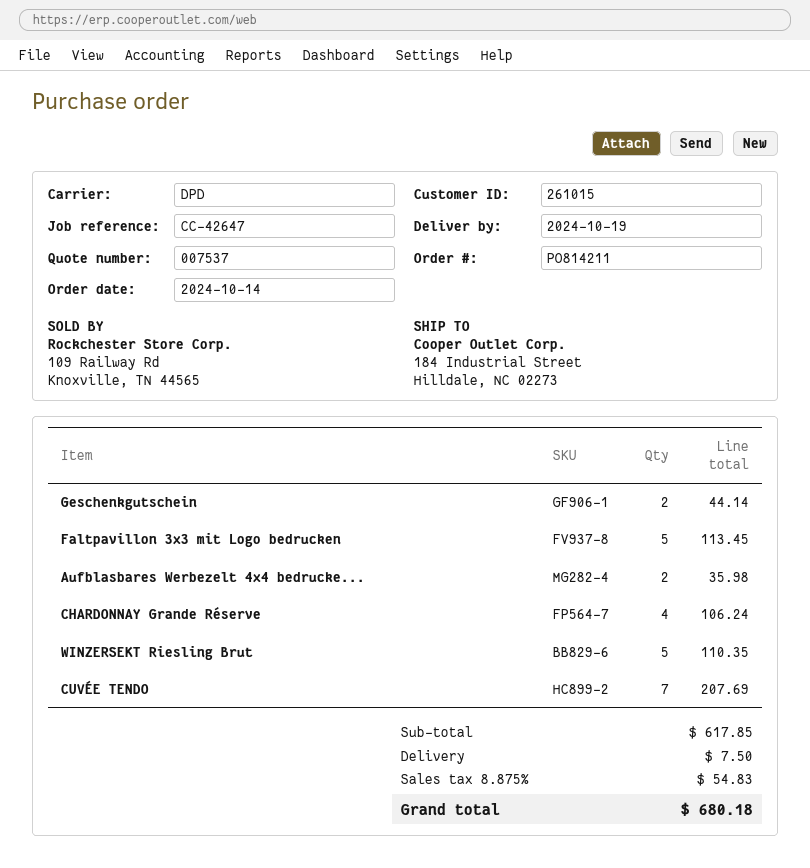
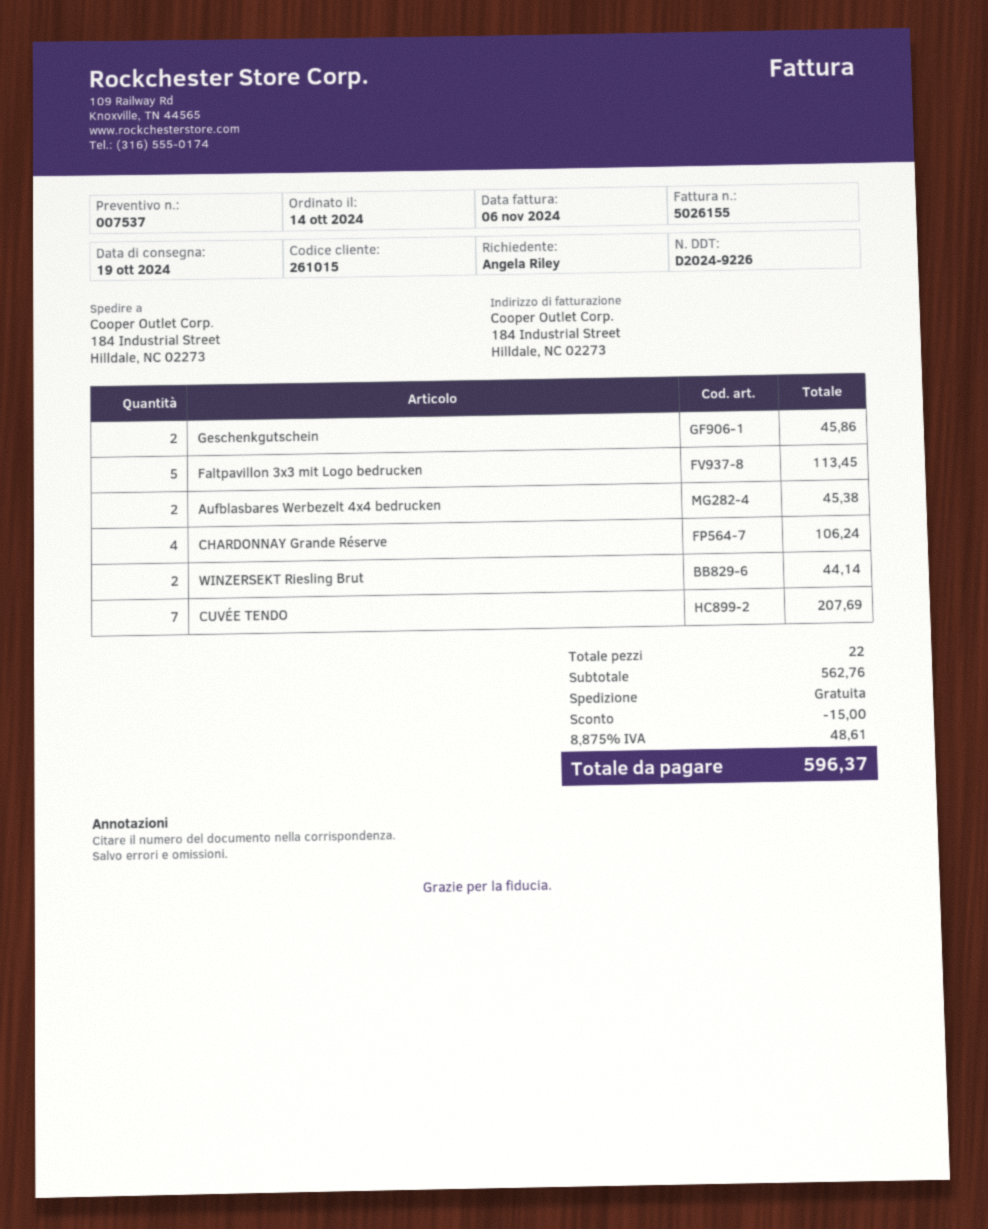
Geschenkgutschein: 2 for 44.14 -> 2 for 45.86
Aufblasbares Werbezelt 4x4 bedrucke...: 2 for 35.98 -> 2 for 45.38
WINZERSEKT Riesling Brut: 5 for 110.35 -> 2 for 44.14
subtotal: 617.85 -> 562.76
discount: none -> 15.00
shipping: 7.50 -> 0.00
tax: 8.875% = 54.83 -> 8.875% = 48.61
total: 680.18 -> 596.37

